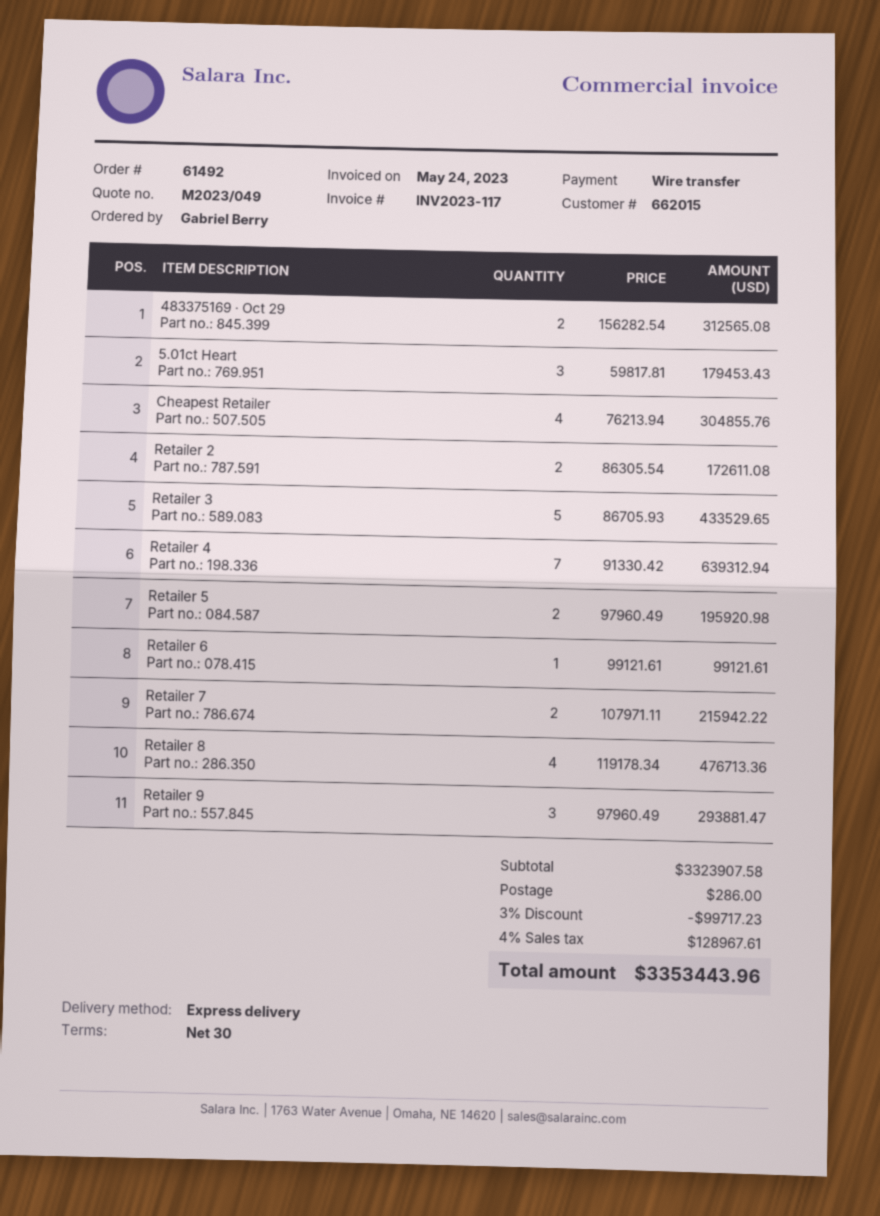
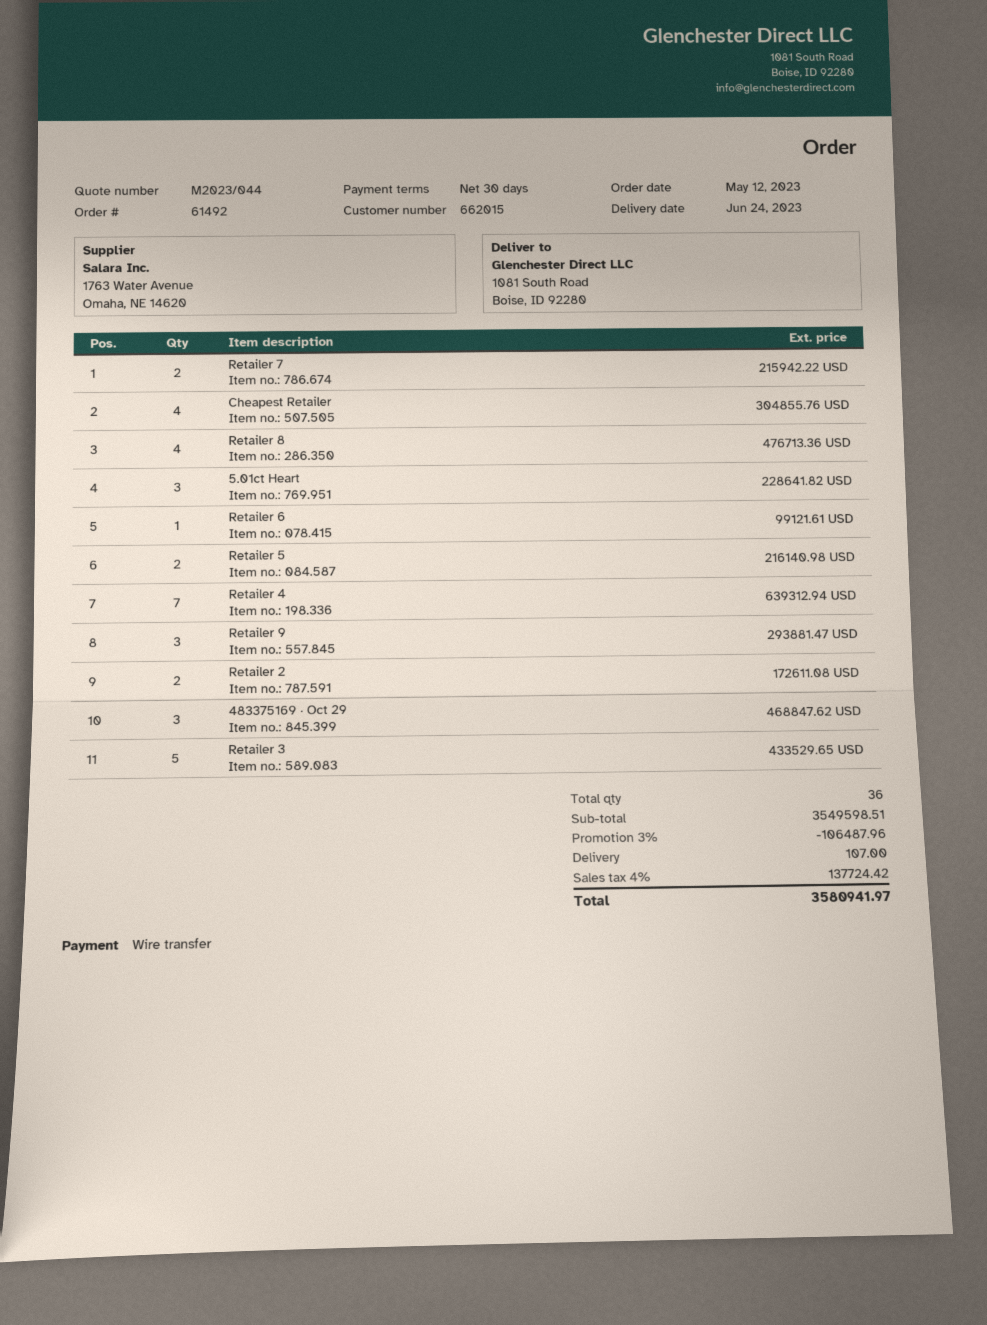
quote number: M2023/049 -> M2023/044
483375169 · Oct 29: 2 for 312565.08 -> 3 for 468847.62
5.01ct Heart: 3 for 179453.43 -> 3 for 228641.82
Retailer 5: 2 for 195920.98 -> 2 for 216140.98
subtotal: 3323907.58 -> 3549598.51
discount: 3% = 99717.23 -> 3% = 106487.96
shipping: 286.00 -> 107.00
tax: 4% = 128967.61 -> 4% = 137724.42
total: 3353443.96 -> 3580941.97

